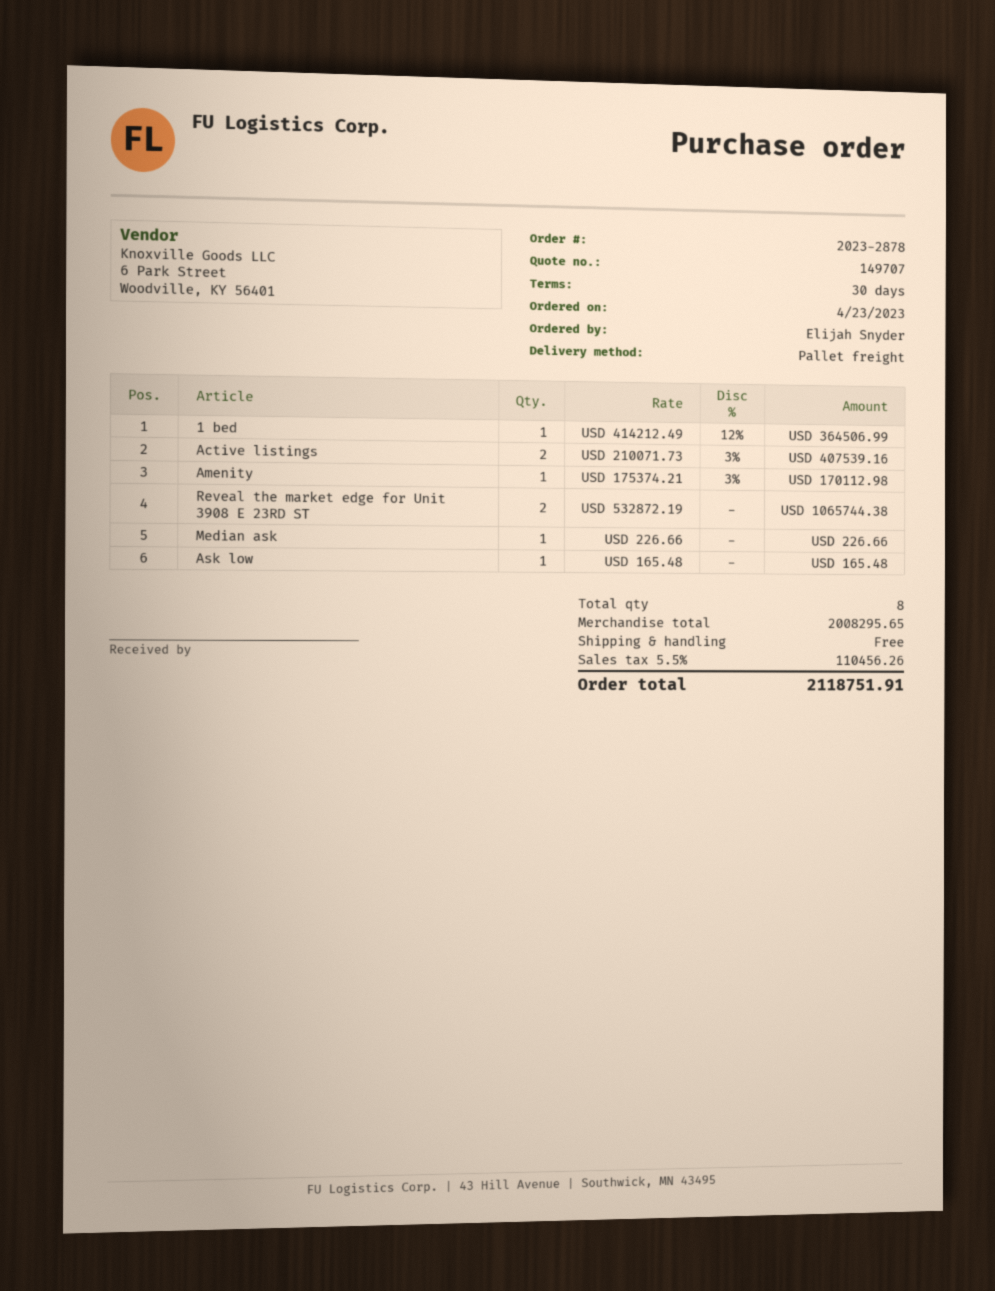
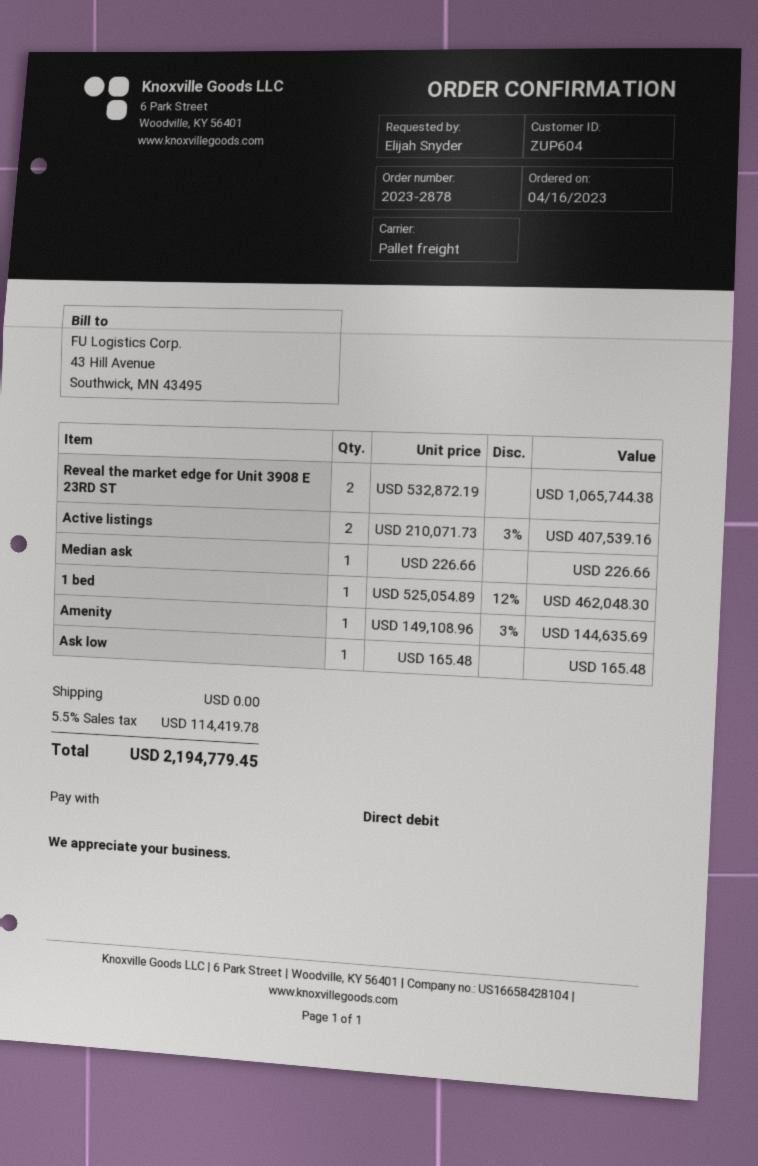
order date: 2023-04-23 -> 2023-04-16
1 bed: 1 x 414212.49 - 12% = 364506.99 -> 1 x 525054.89 - 12% = 462048.30
Amenity: 1 x 175374.21 - 3% = 170112.98 -> 1 x 149108.96 - 3% = 144635.69
tax: 5.5% = 110456.26 -> 5.5% = 114419.78
total: 2118751.91 -> 2194779.45

